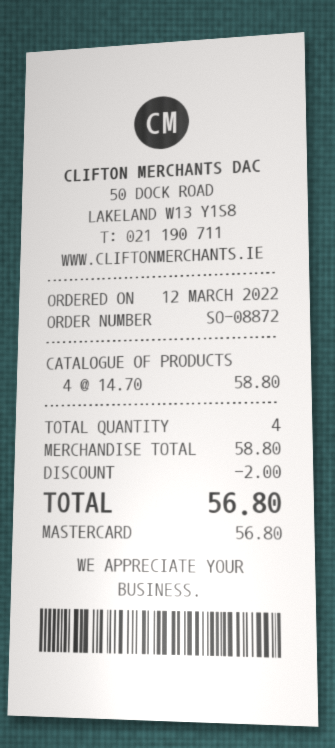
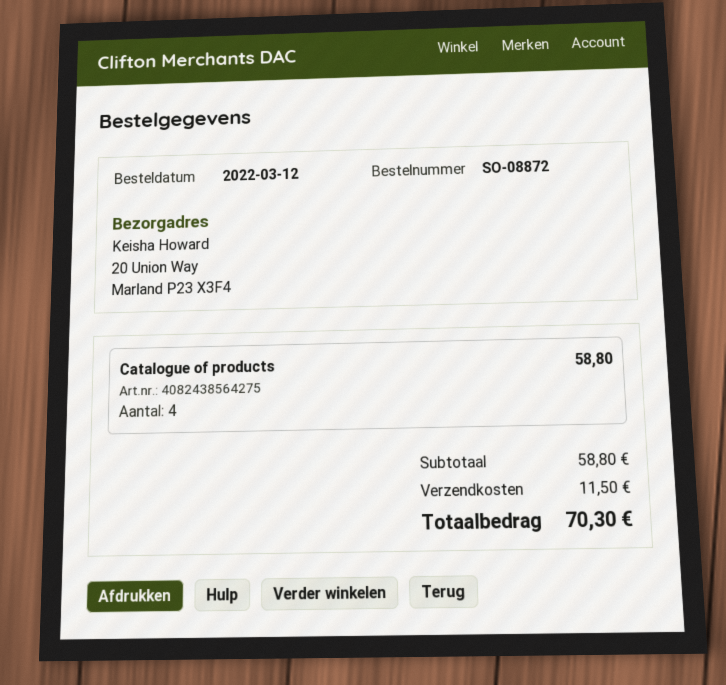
discount: 2.00 -> none
shipping: none -> 11.50
total: 56.80 -> 70.30

